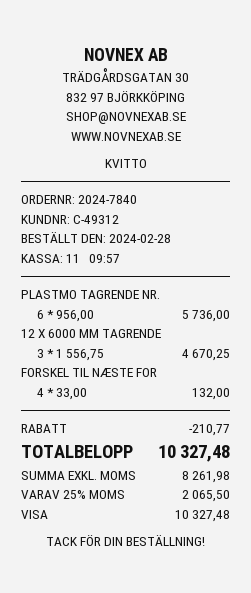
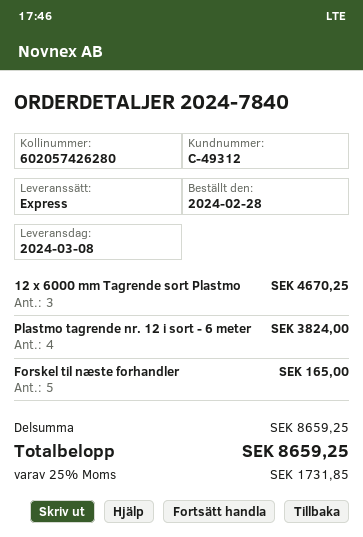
PLASTMO TAGRENDE NR.: 6 for 5736.00 -> 4 for 3824.00
FORSKEL TIL NÆSTE FOR: 4 for 132.00 -> 5 for 165.00
discount: 210.77 -> none
tax: 25% = 2065.50 -> 25% = 1731.85
total: 10327.48 -> 8659.25

